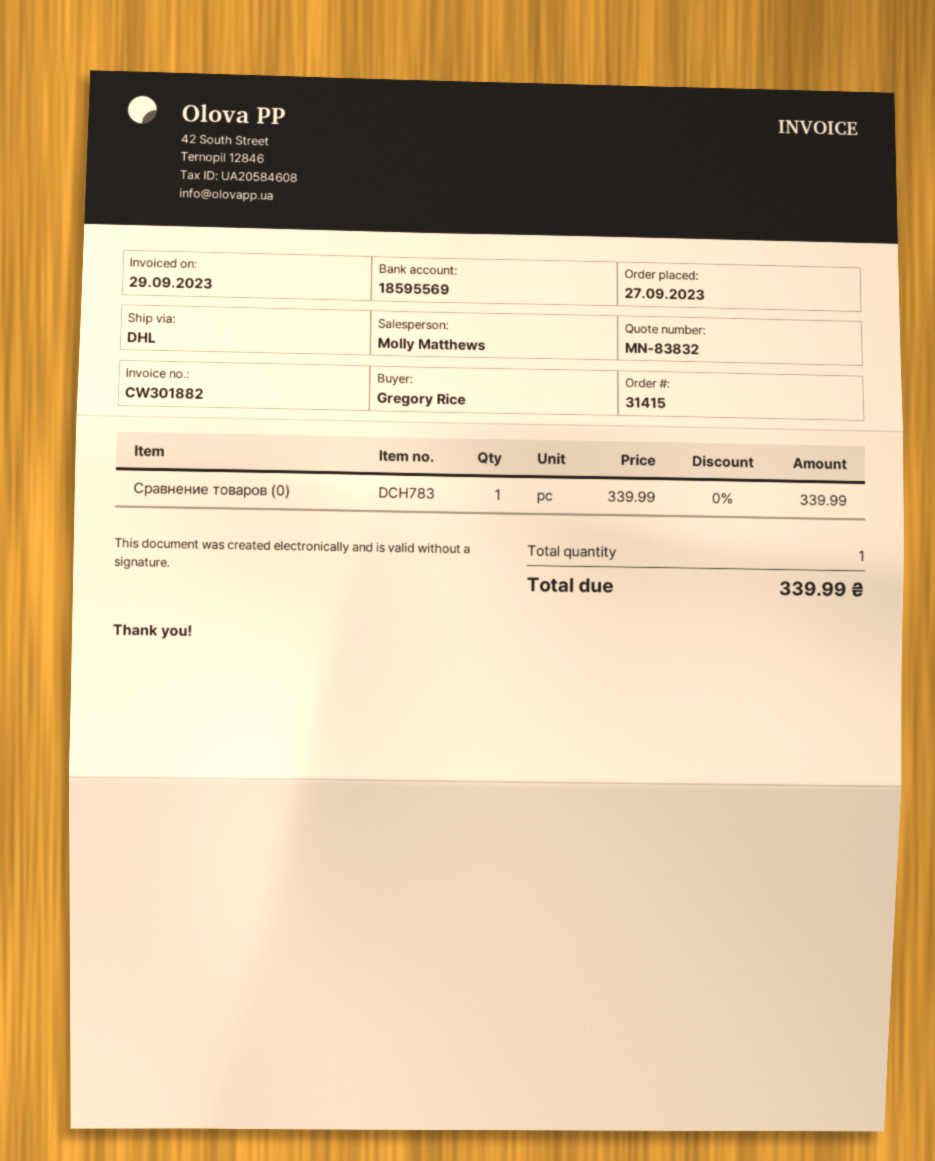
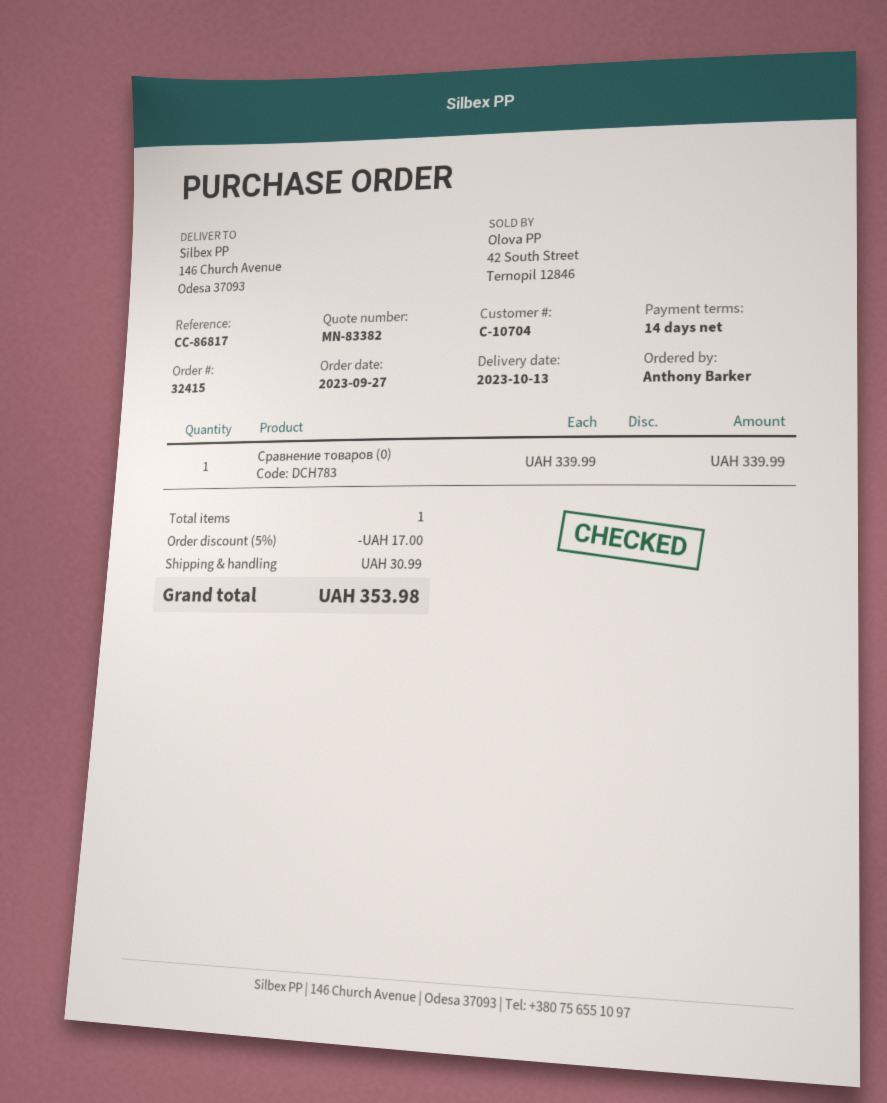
quote number: MN-83832 -> MN-83382
order number: 31415 -> 32415
ordered by: Gregory Rice -> Anthony Barker
discount: none -> 5% = 17.00
shipping: none -> 30.99
total: 339.99 -> 353.98

